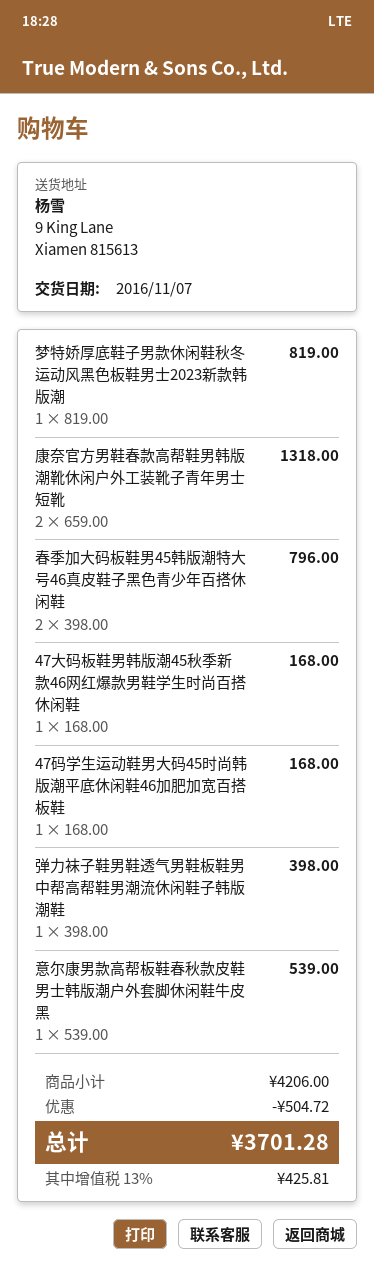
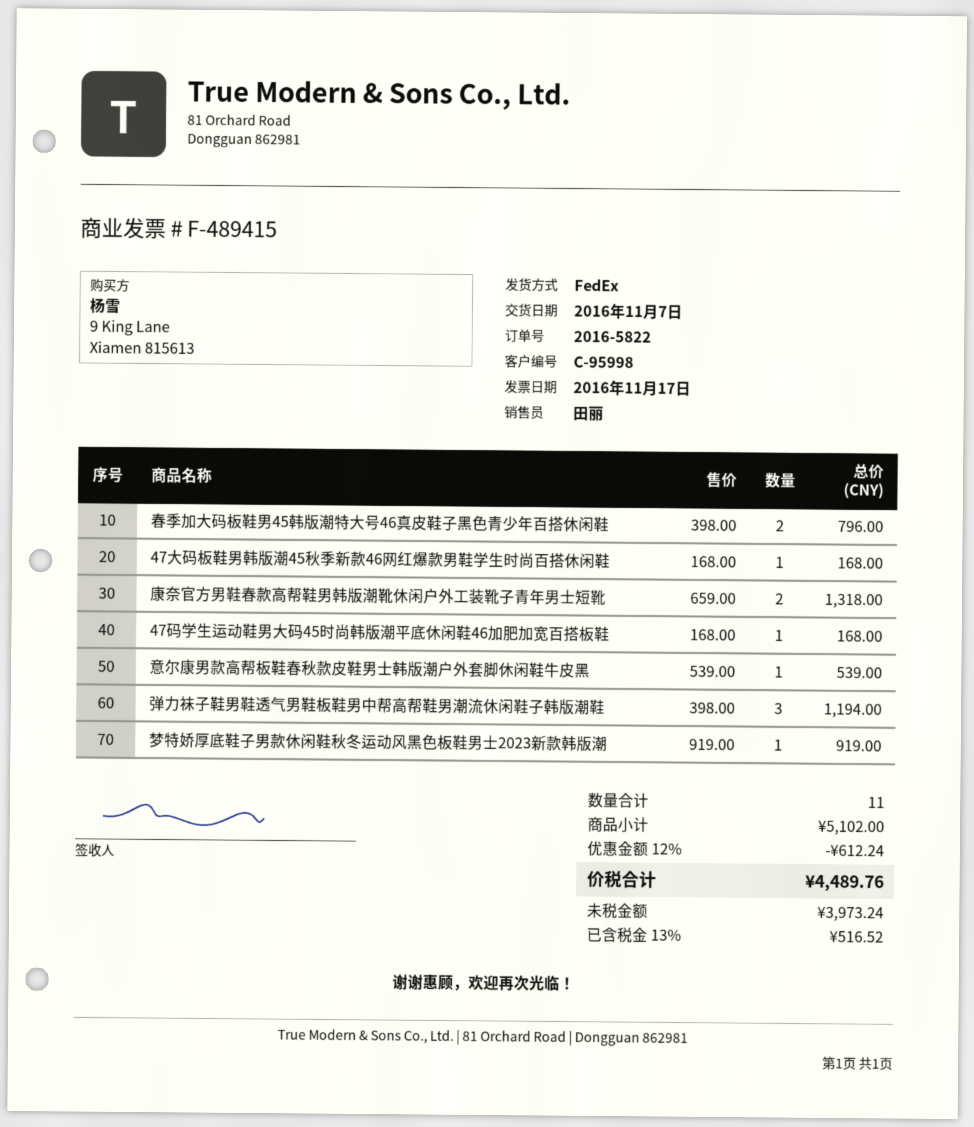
梦特娇厚底鞋子男款休闲鞋秋冬运动风黑色板鞋男士2023新款韩版潮: 1 x 819.00 = 819.00 -> 1 x 919.00 = 919.00
弹力袜子鞋男鞋透气男鞋板鞋男中帮高帮鞋男潮流休闲鞋子韩版潮鞋: 1 x 398.00 = 398.00 -> 3 x 398.00 = 1194.00
subtotal: 4206.00 -> 5102.00
discount: 504.72 -> 612.24
tax: 13% = 425.81 -> 13% = 516.52
total: 3701.28 -> 4489.76

